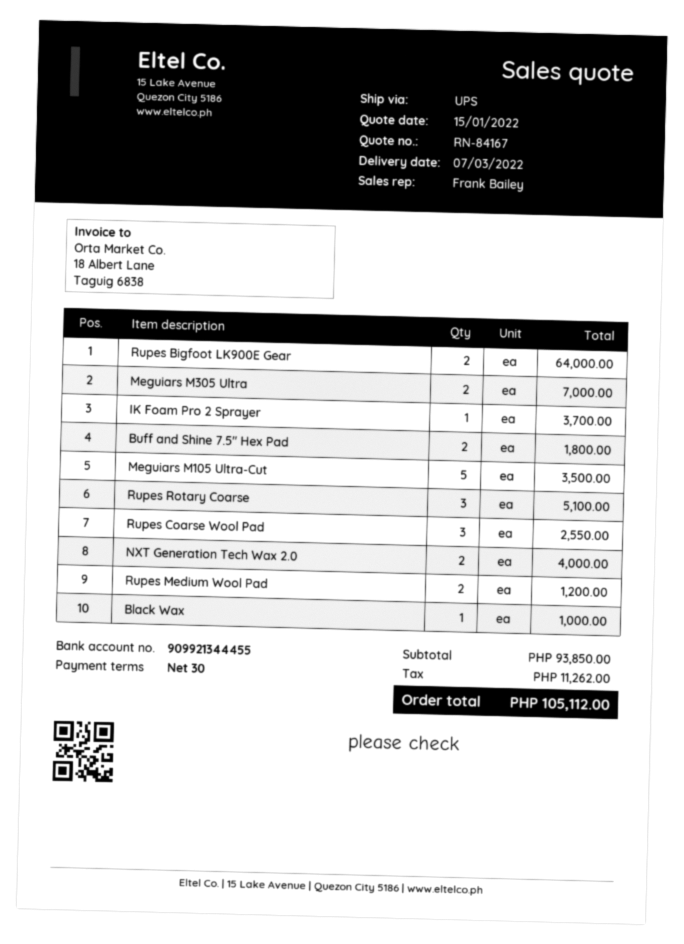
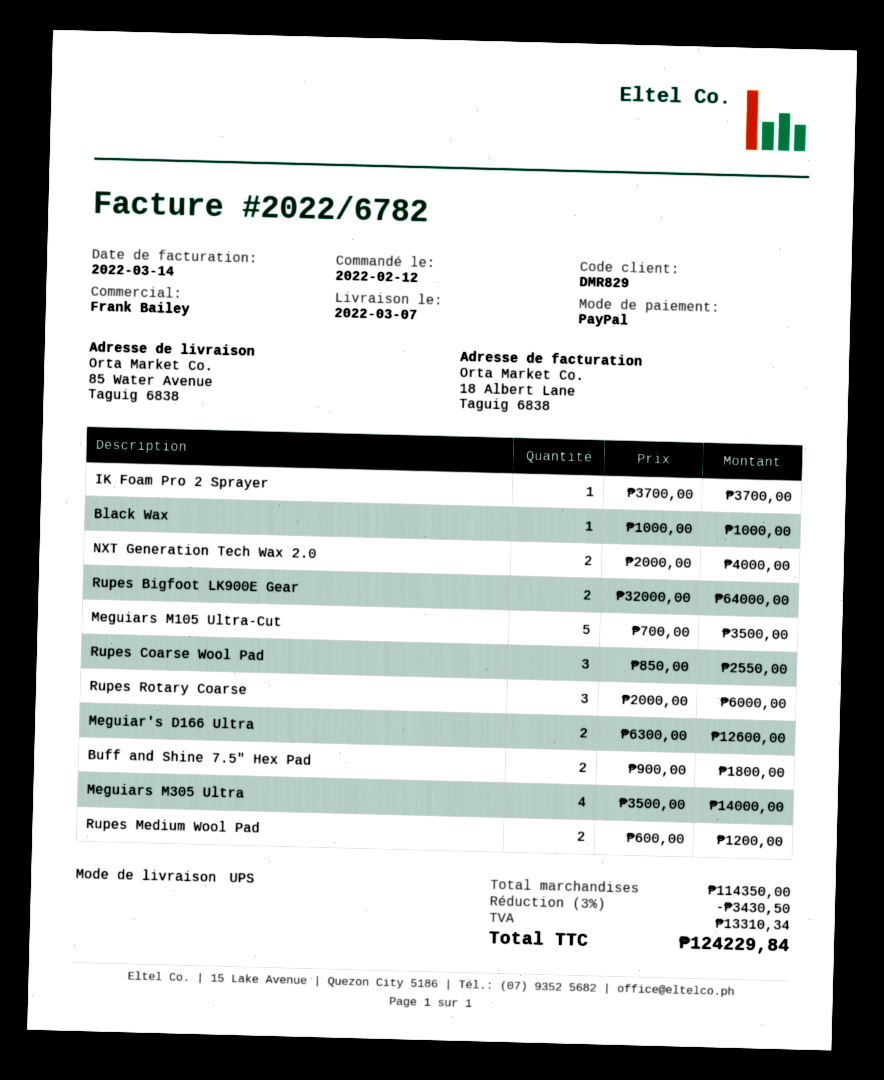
Meguiars M305 Ultra: 2 for 7000.00 -> 4 for 14000.00
Rupes Rotary Coarse: 3 for 5100.00 -> 3 for 6000.00
Meguiar's D166 Ultra: none -> 2 for 12600.00
subtotal: 93850.00 -> 114350.00
discount: none -> 3% = 3430.50
tax: 11262.00 -> 13310.34
total: 105112.00 -> 124229.84

